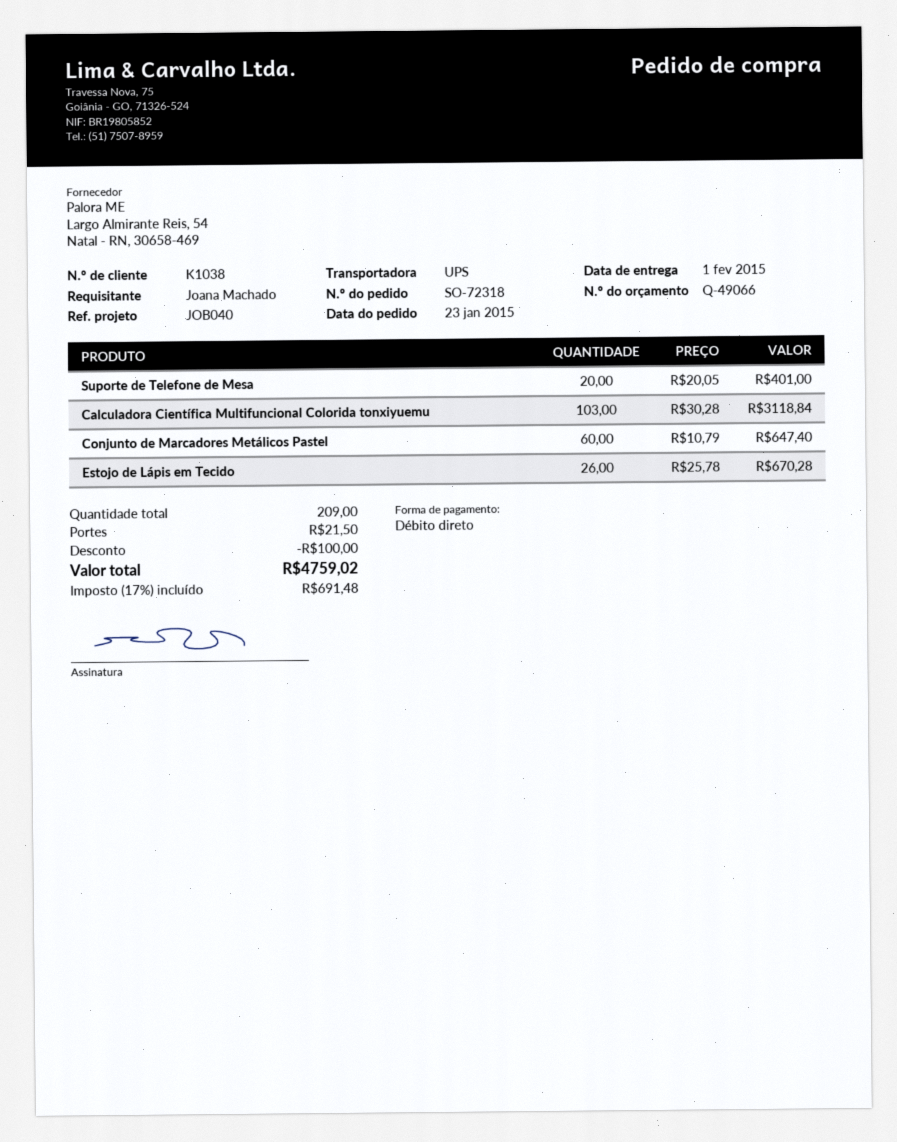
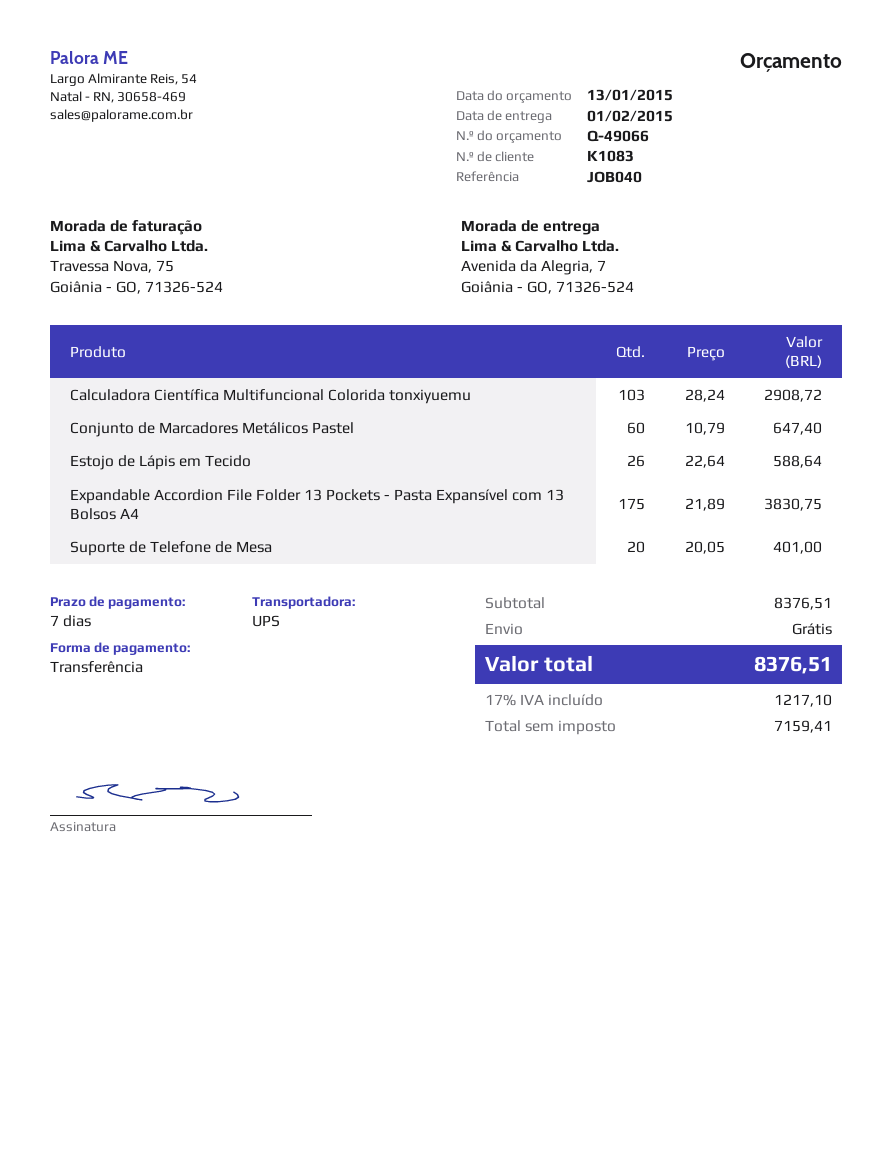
customer number: K1038 -> K1083
payment method: direct debit -> bank transfer
Calculadora Científica Multifuncional Colorida tonxiyuemu: 103 x 30.28 = 3118.84 -> 103 x 28.24 = 2908.72
Estojo de Lápis em Tecido: 26 x 25.78 = 670.28 -> 26 x 22.64 = 588.64
Expandable Accordion File Folder 13 Pockets - Pasta Expansível com 13 Bolsos A4: none -> 175 x 21.89 = 3830.75
discount: 100.00 -> none
shipping: 21.50 -> 0.00
tax: 17% = 691.48 -> 17% = 1217.10
total: 4759.02 -> 8376.51

